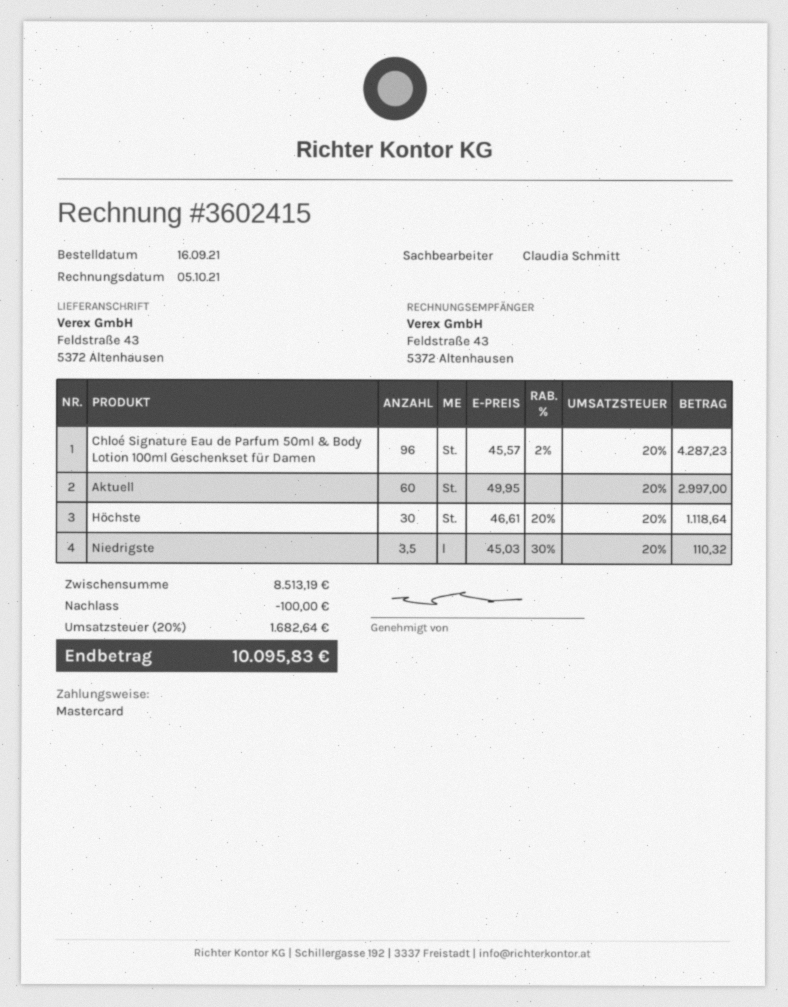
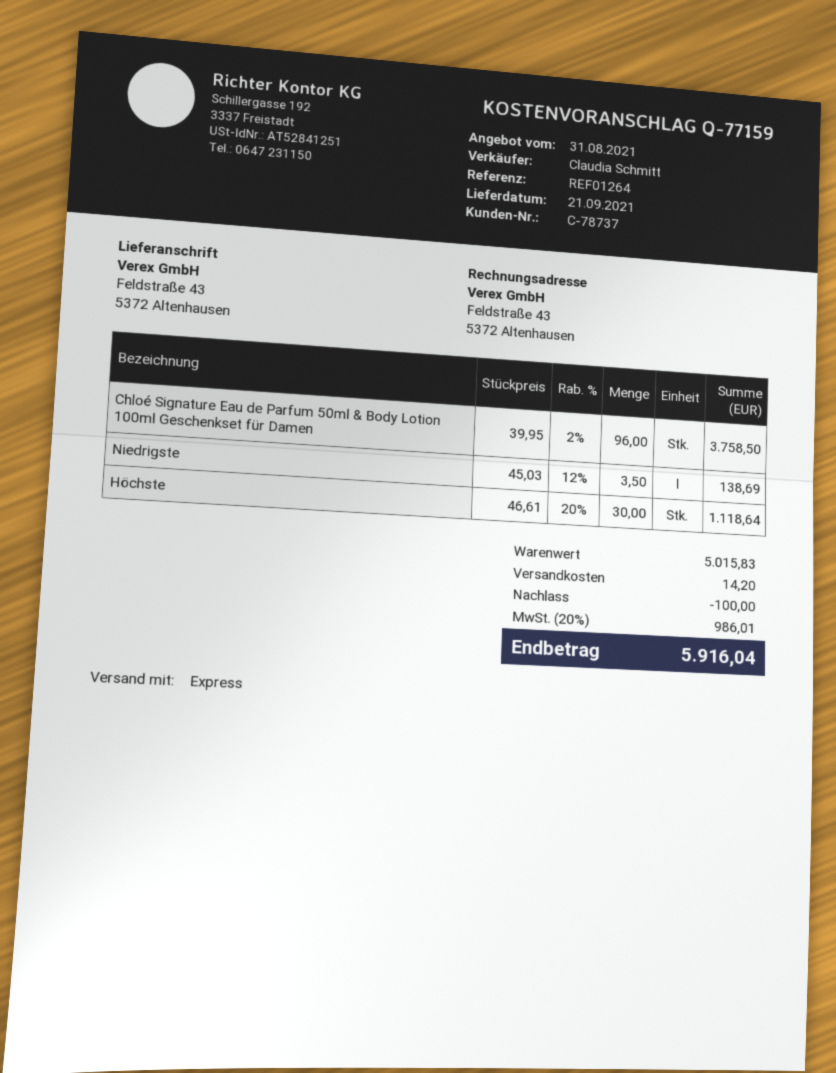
Chloé Signature Eau de Parfum 50ml & Body Lotion 100ml Geschenkset für Damen: 96 x 45.57 - 2% = 4287.23 -> 96 x 39.95 - 2% = 3758.50
Aktuell: 60 x 49.95 = 2997.00 -> none
Niedrigste: 3.5 x 45.03 - 30% = 110.32 -> 3.5 x 45.03 - 12% = 138.69
subtotal: 8513.19 -> 5015.83
shipping: none -> 14.20
tax: 20% = 1682.64 -> 20% = 986.01
total: 10095.83 -> 5916.04

